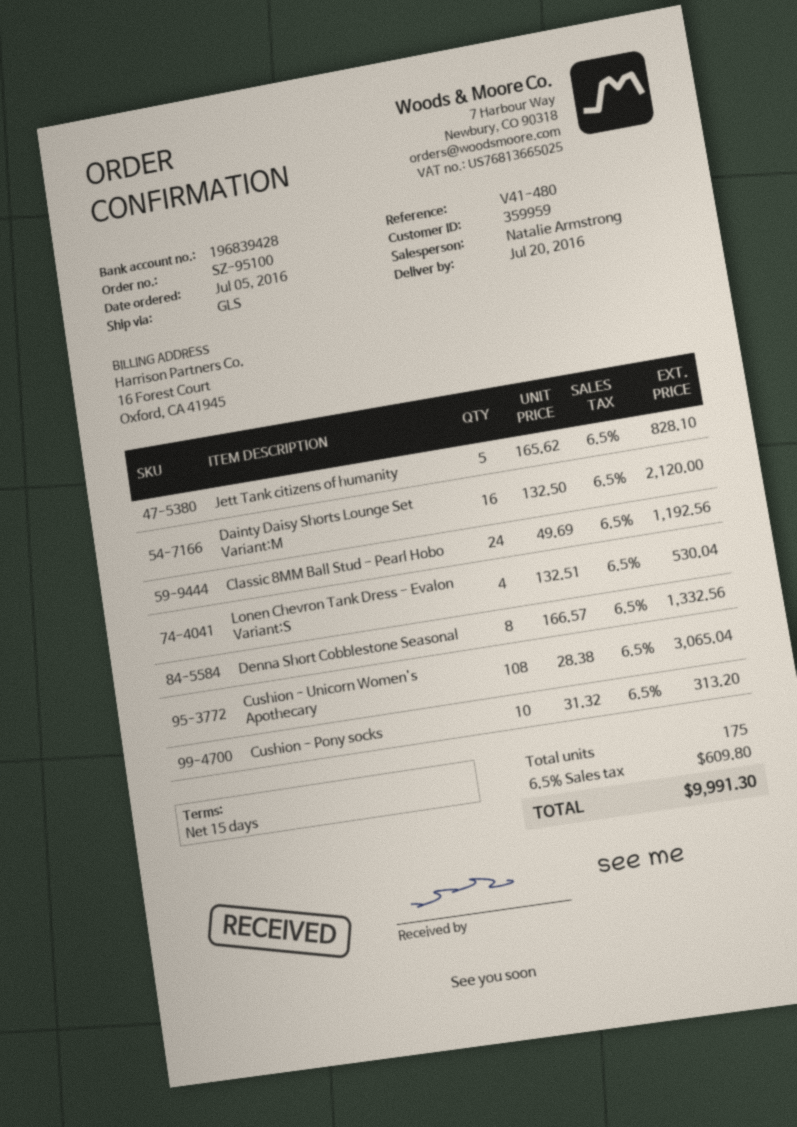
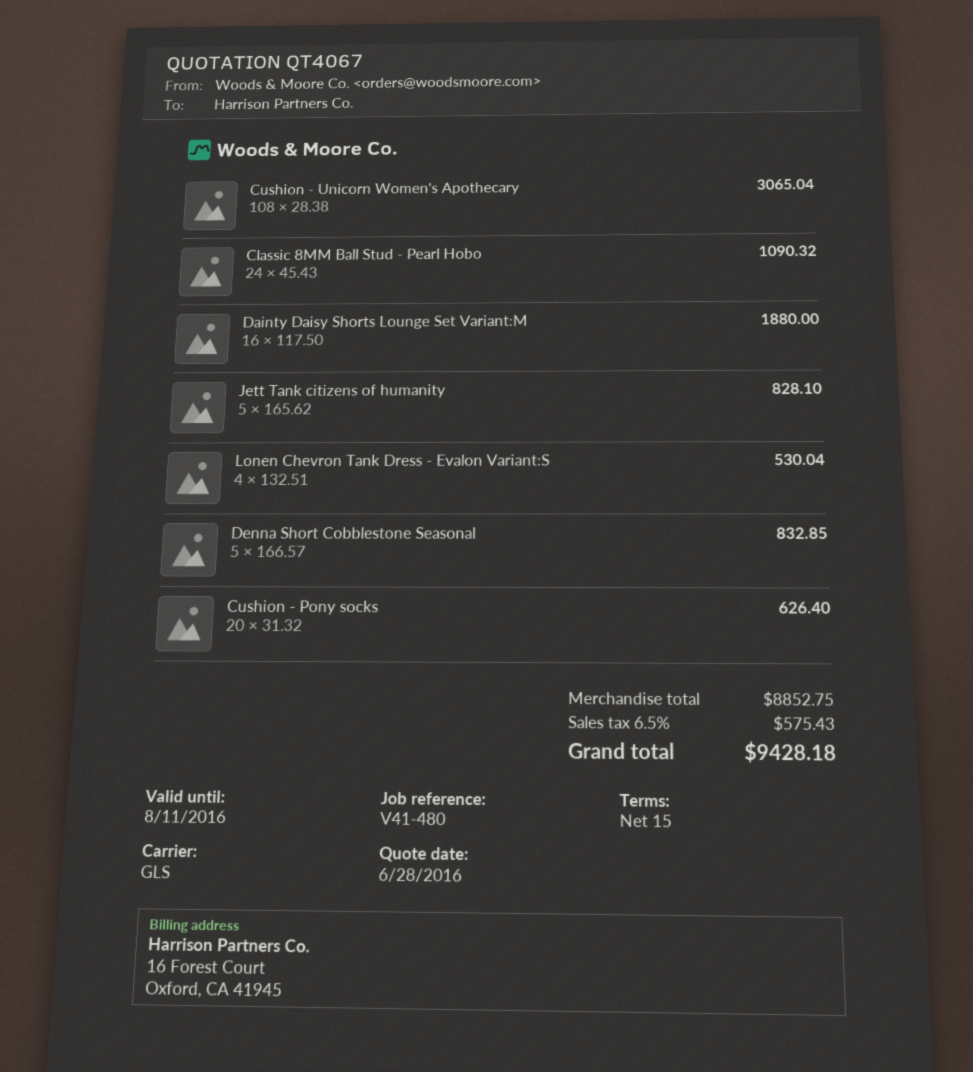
Dainty Daisy Shorts Lounge Set Variant:M: 16 x 132.50 = 2120.00 -> 16 x 117.50 = 1880.00
Classic 8MM Ball Stud - Pearl Hobo: 24 x 49.69 = 1192.56 -> 24 x 45.43 = 1090.32
Denna Short Cobblestone Seasonal: 8 x 166.57 = 1332.56 -> 5 x 166.57 = 832.85
Cushion - Pony socks: 10 x 31.32 = 313.20 -> 20 x 31.32 = 626.40
tax: 6.5% = 609.80 -> 6.5% = 575.43
total: 9991.30 -> 9428.18

